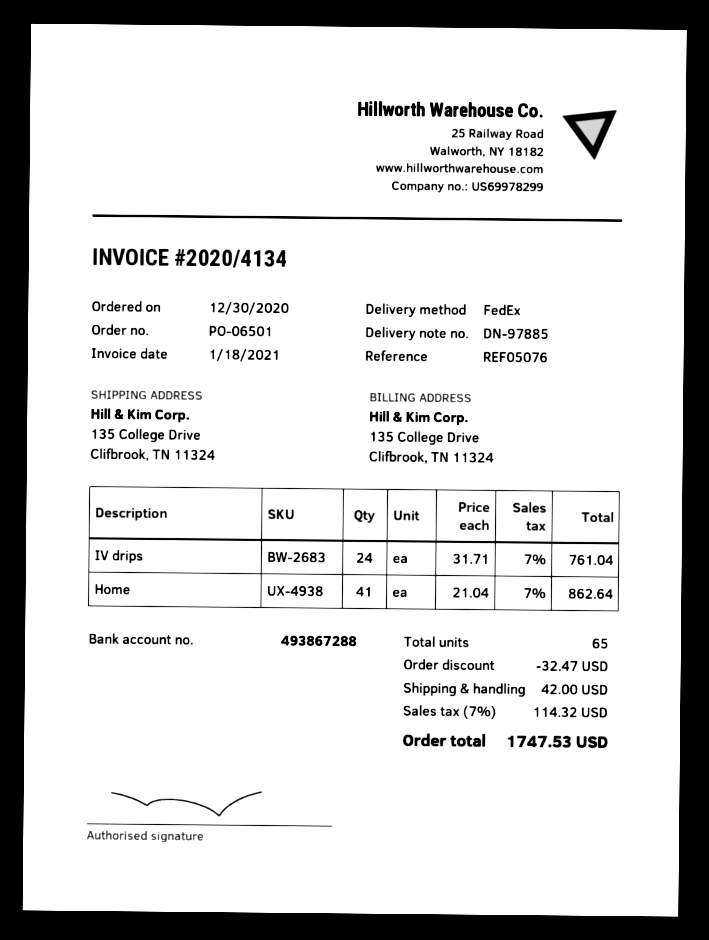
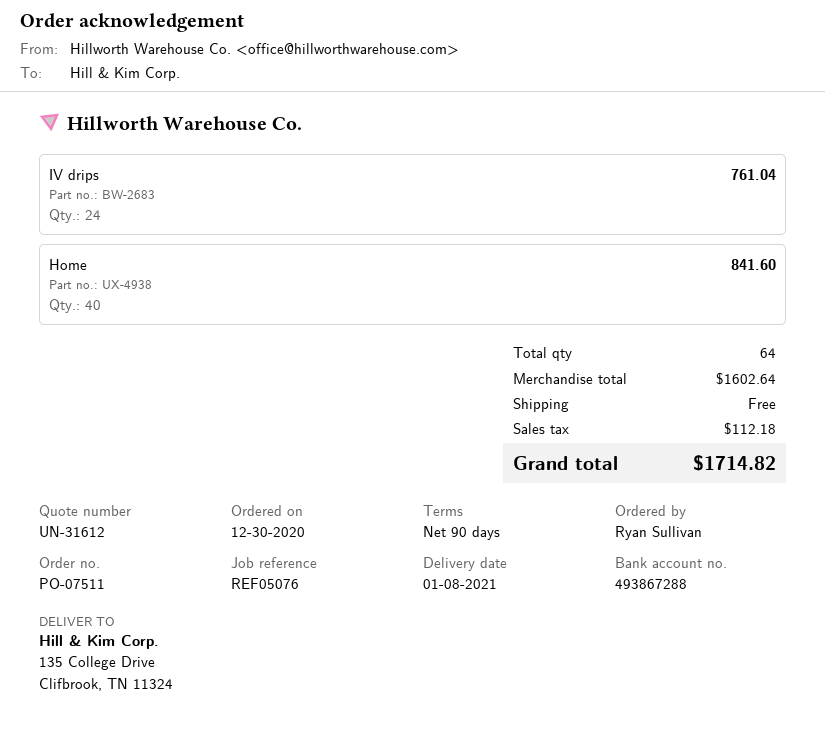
order number: PO-06501 -> PO-07511
Home: 41 for 862.64 -> 40 for 841.60
total quantity: 65 -> 64
discount: 32.47 -> none
shipping: 42.00 -> 0.00
tax: 114.32 -> 112.18
total: 1747.53 -> 1714.82

